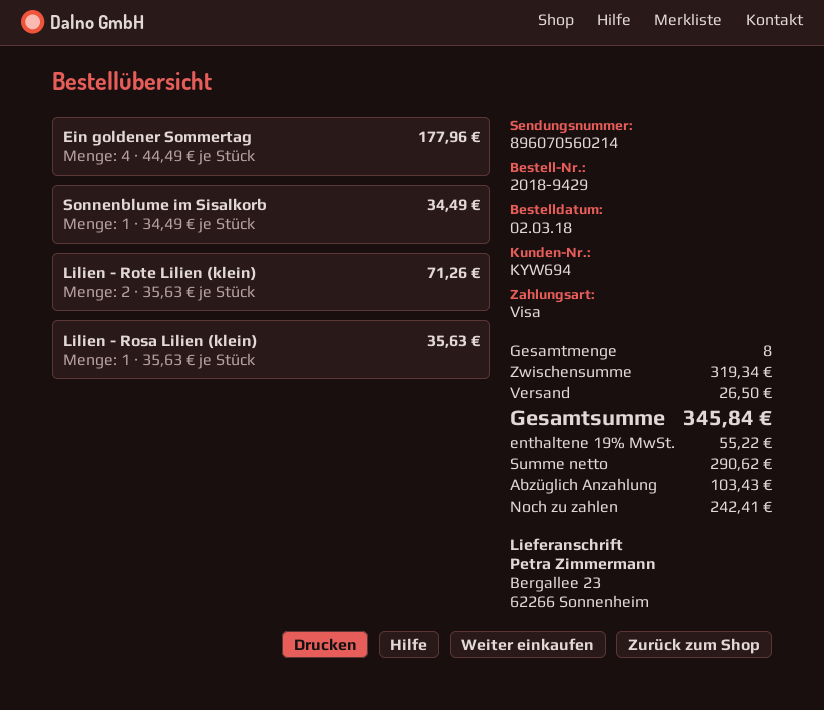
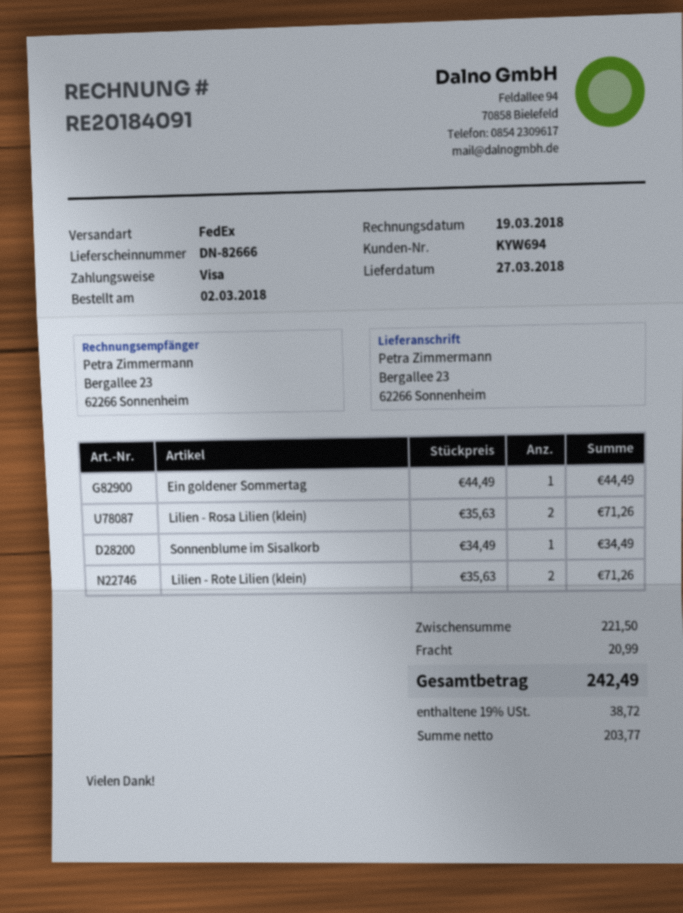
Ein goldener Sommertag: 4 x 44.49 = 177.96 -> 1 x 44.49 = 44.49
Lilien - Rosa Lilien (klein): 1 x 35.63 = 35.63 -> 2 x 35.63 = 71.26
subtotal: 319.34 -> 221.50
shipping: 26.50 -> 20.99
net: 290.62 -> 203.77
tax: 19% = 55.22 -> 19% = 38.72
total: 345.84 -> 242.49

